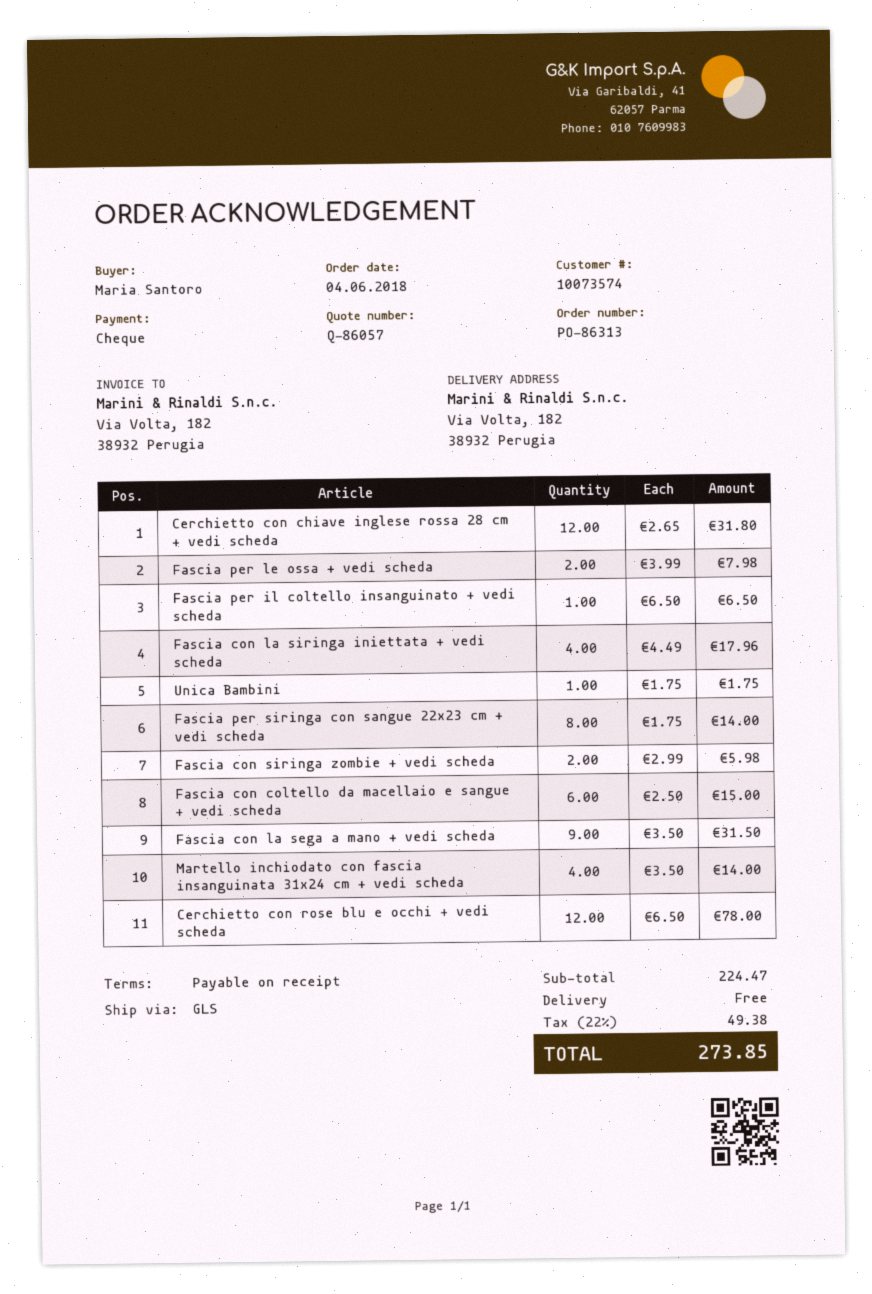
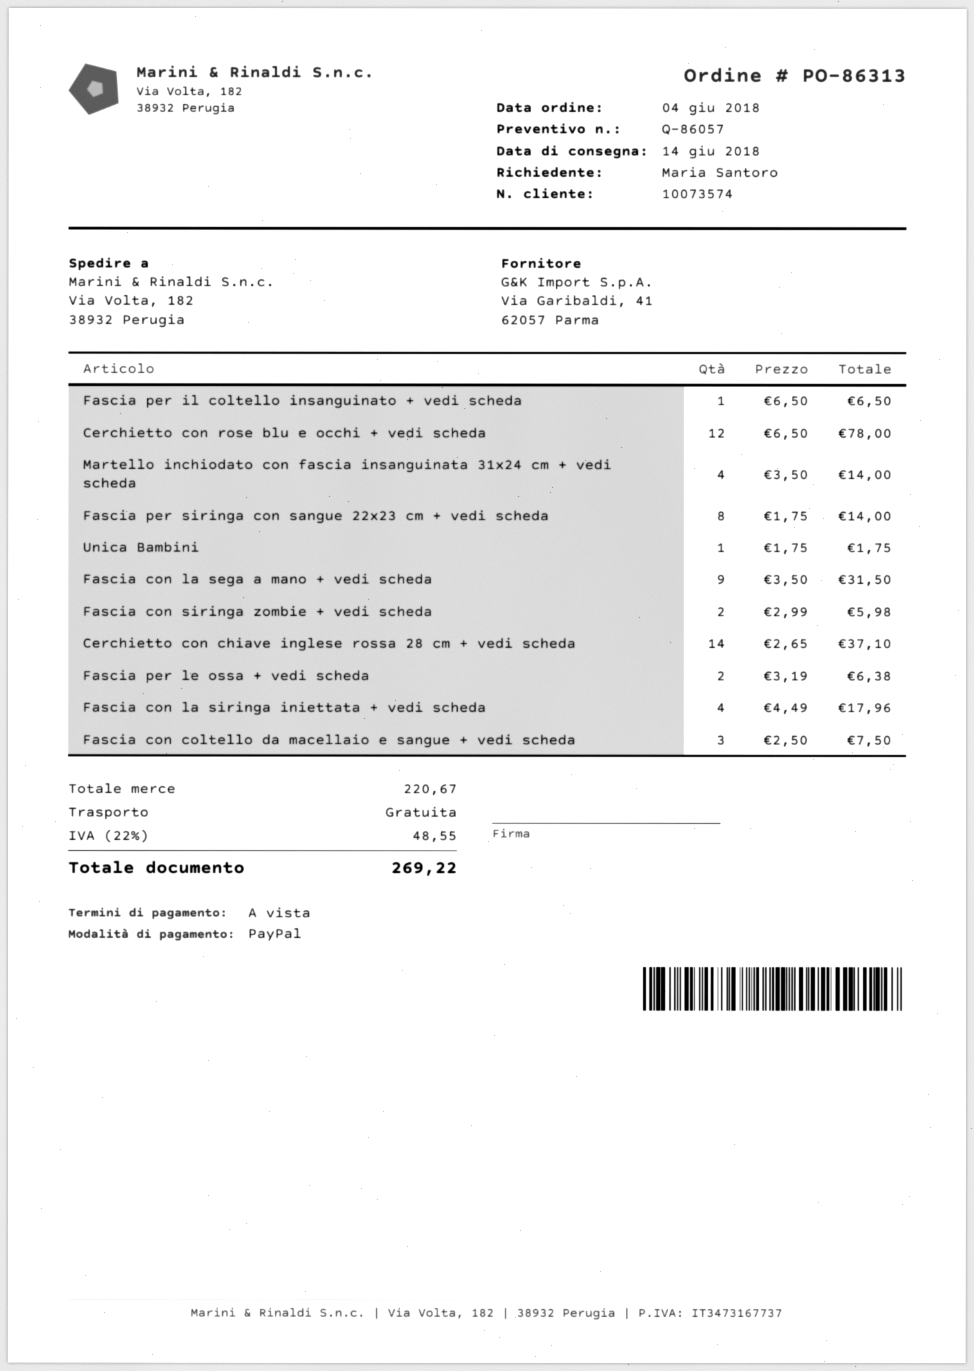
payment method: cheque -> PayPal
Cerchietto con chiave inglese rossa 28 cm + vedi scheda: 12 x 2.65 = 31.80 -> 14 x 2.65 = 37.10
Fascia per le ossa + vedi scheda: 2 x 3.99 = 7.98 -> 2 x 3.19 = 6.38
Fascia con coltello da macellaio e sangue + vedi scheda: 6 x 2.50 = 15.00 -> 3 x 2.50 = 7.50
subtotal: 224.47 -> 220.67
tax: 22% = 49.38 -> 22% = 48.55
total: 273.85 -> 269.22

